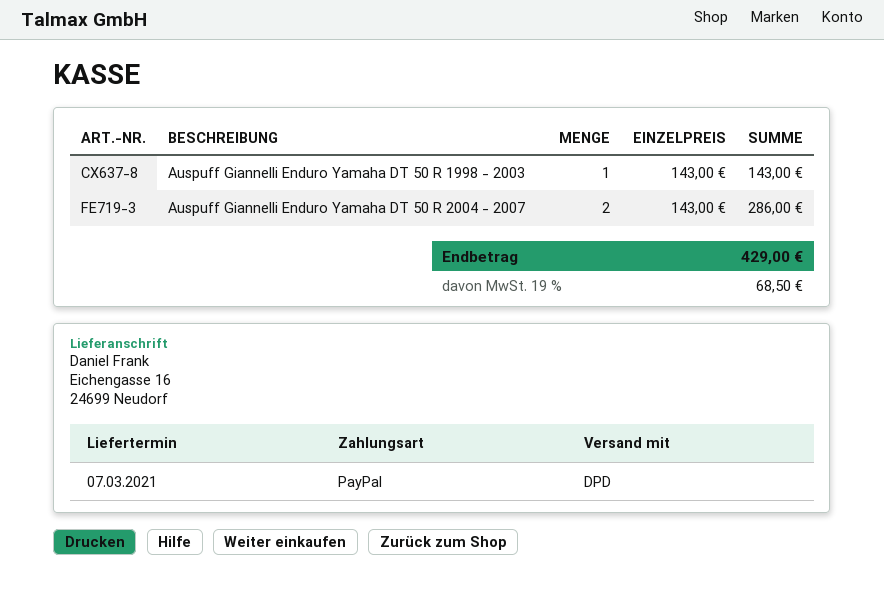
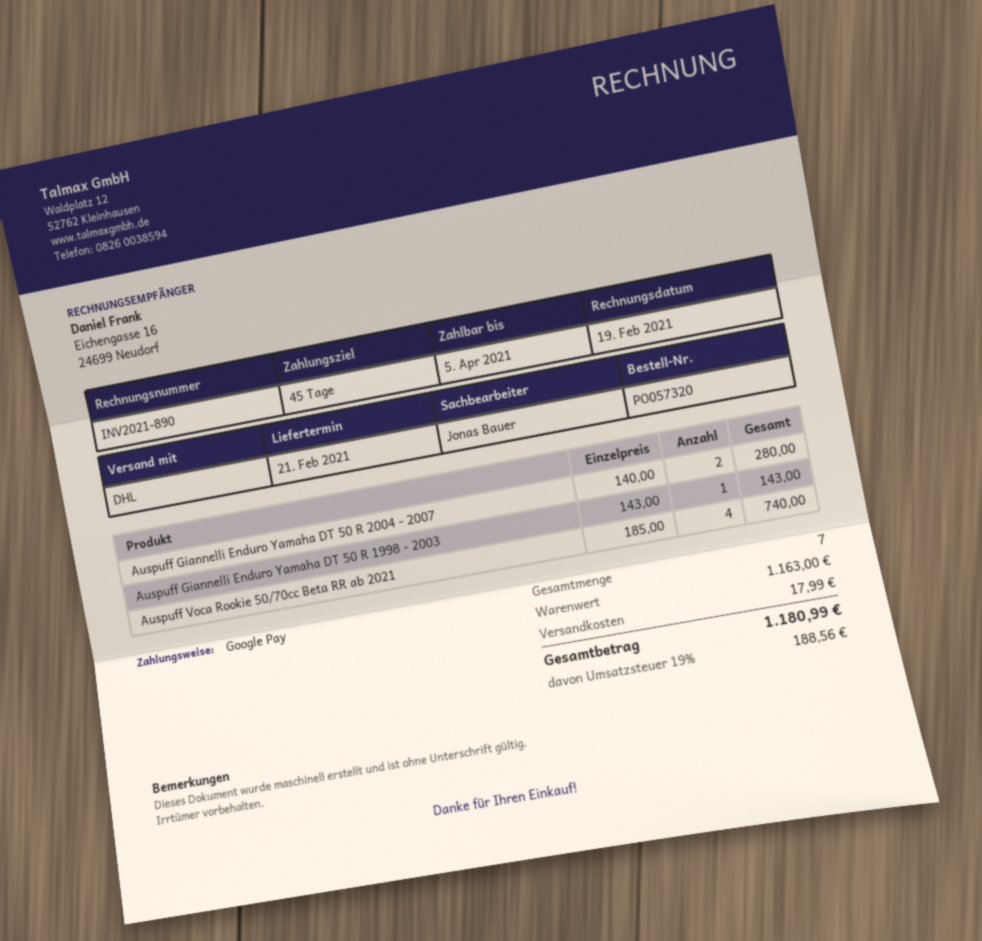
delivery date: 2021-03-07 -> 2021-02-21
payment method: PayPal -> Google Pay
shipping method: DPD -> DHL
Auspuff Giannelli Enduro Yamaha DT 50 R 2004 - 2007: 2 x 143.00 = 286.00 -> 2 x 140.00 = 280.00
Auspuff Voca Rookie 50/70cc Beta RR ab 2021: none -> 4 x 185.00 = 740.00
shipping: none -> 17.99
tax: 19% = 68.50 -> 19% = 188.56
total: 429.00 -> 1180.99

